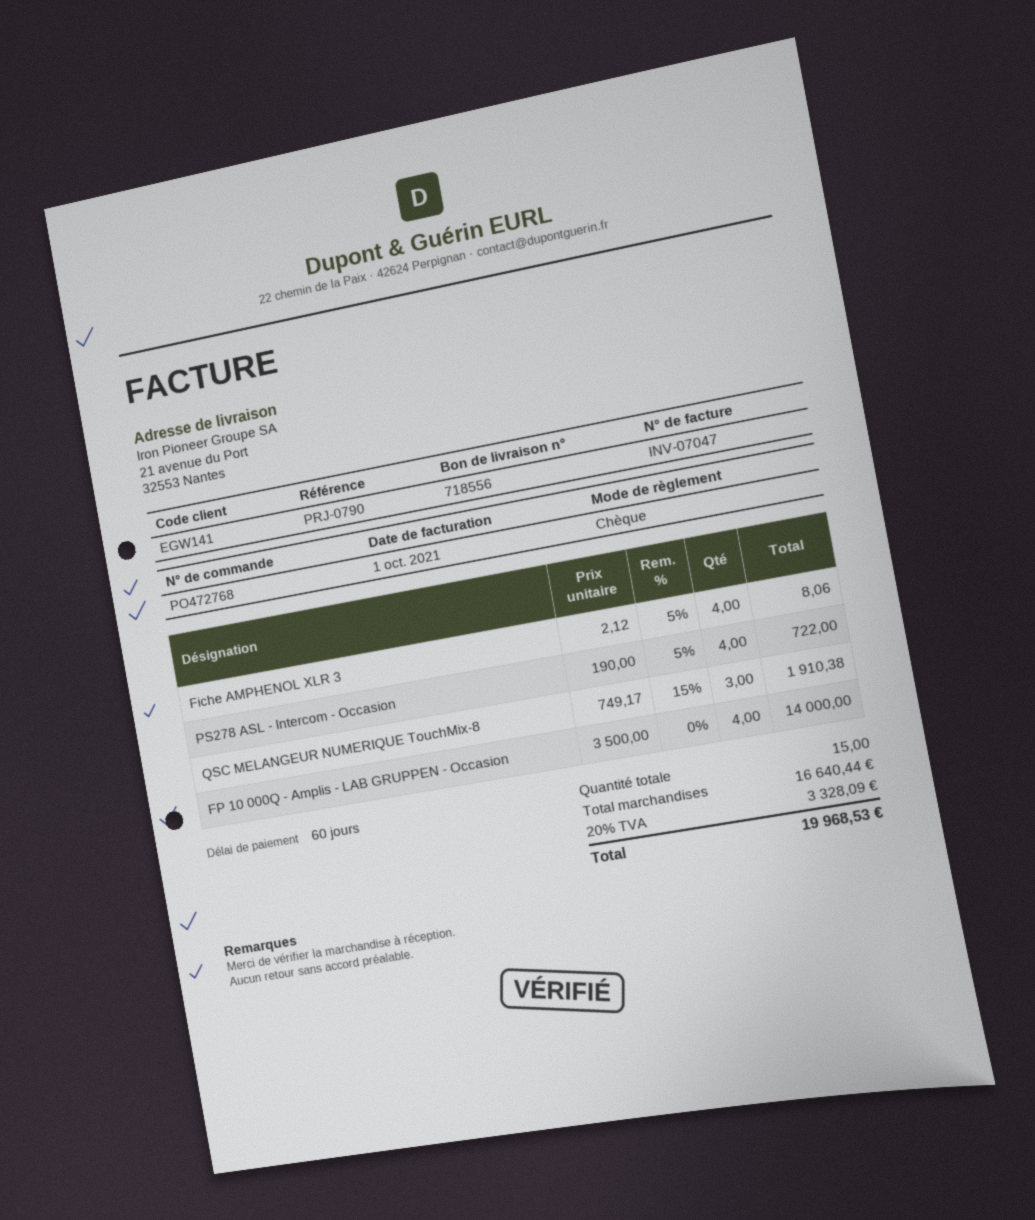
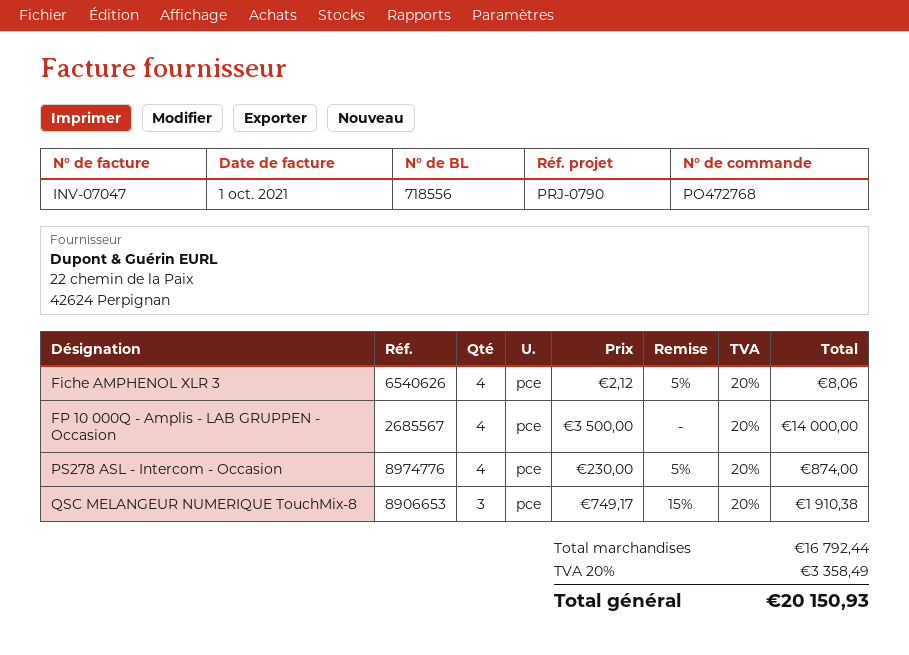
PS278 ASL - Intercom - Occasion: 4 x 190.00 - 5% = 722.00 -> 4 x 230.00 - 5% = 874.00
subtotal: 16640.44 -> 16792.44
tax: 20% = 3328.09 -> 20% = 3358.49
total: 19968.53 -> 20150.93

